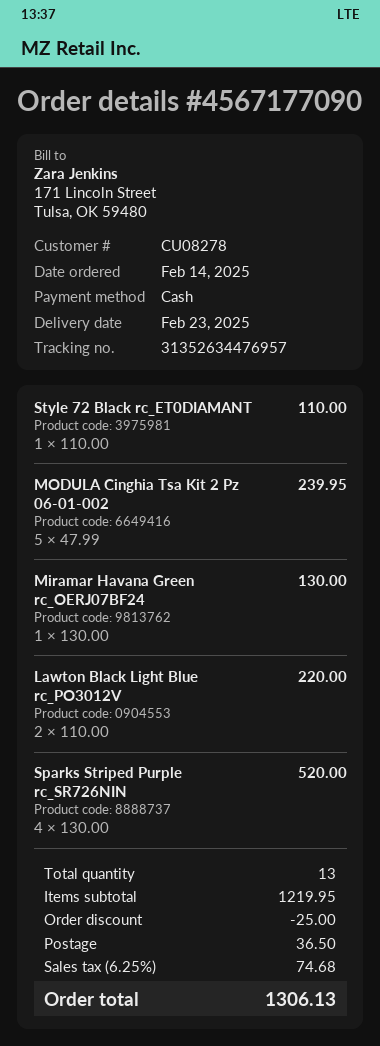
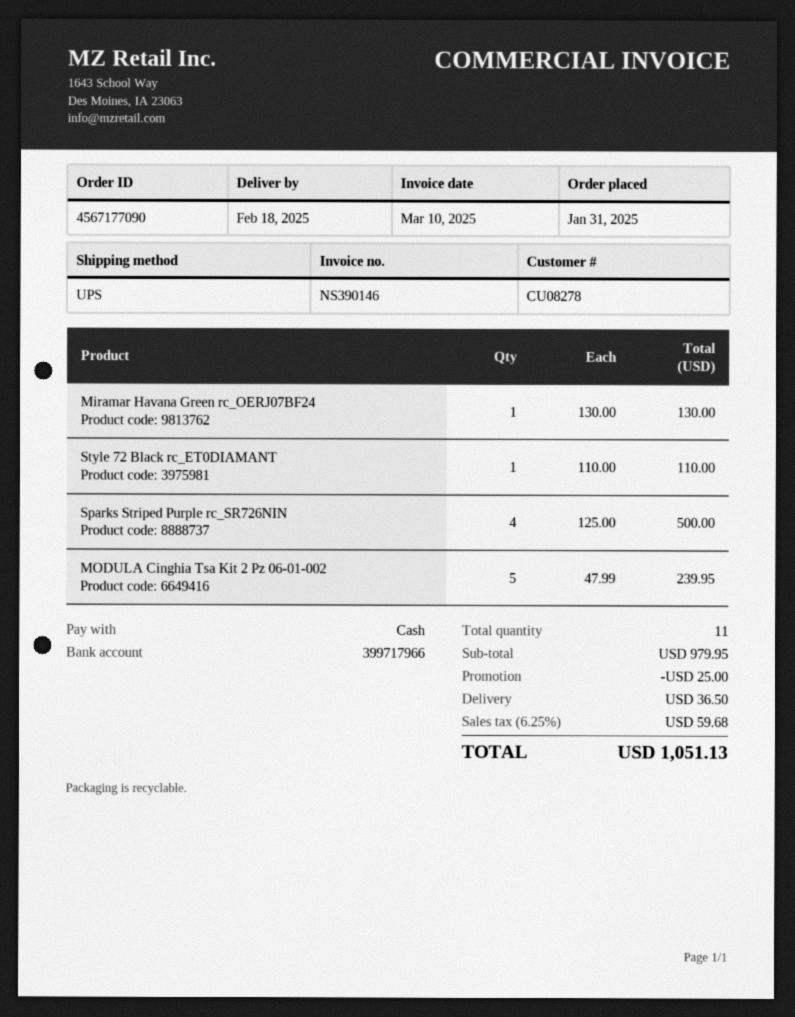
order date: 2025-02-14 -> 2025-01-31
delivery date: 2025-02-23 -> 2025-02-18
Lawton Black Light Blue rc_PO3012V: 2 x 110.00 = 220.00 -> none
Sparks Striped Purple rc_SR726NIN: 4 x 130.00 = 520.00 -> 4 x 125.00 = 500.00
total quantity: 13 -> 11
subtotal: 1219.95 -> 979.95
tax: 6.25% = 74.68 -> 6.25% = 59.68
total: 1306.13 -> 1051.13

